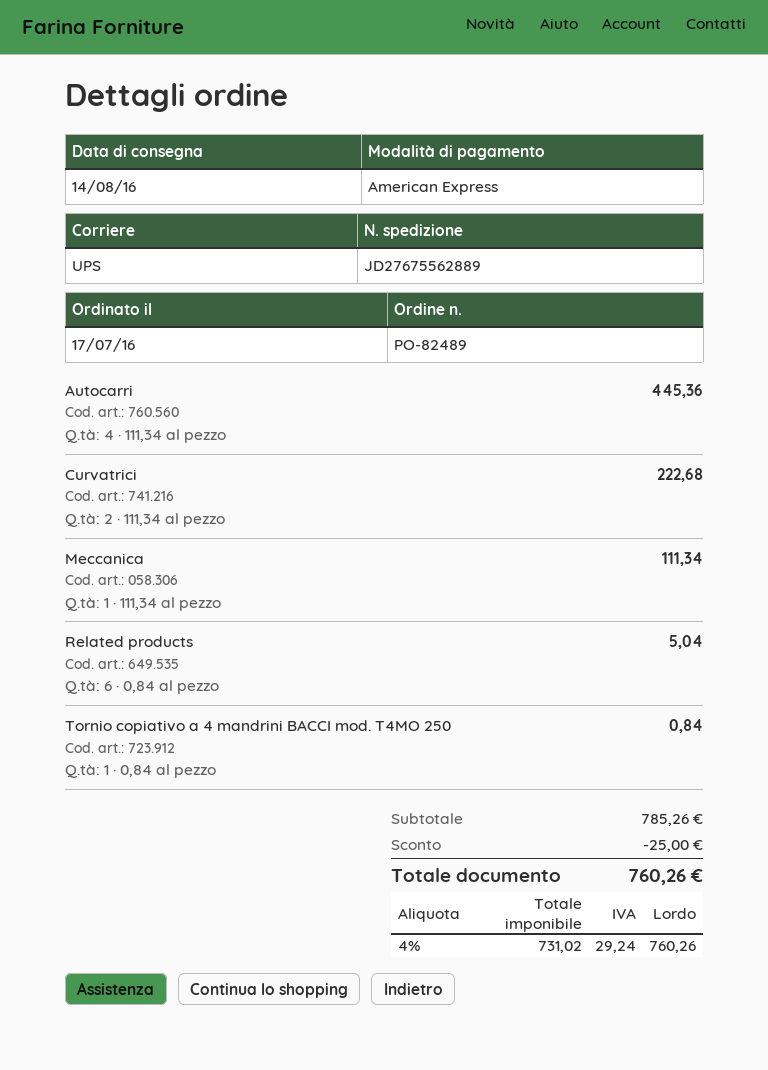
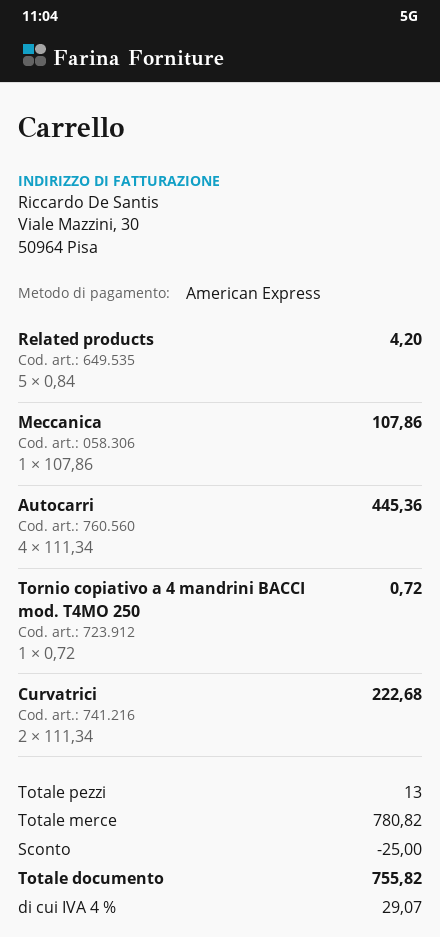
Meccanica: 1 x 111.34 = 111.34 -> 1 x 107.86 = 107.86
Related products: 6 x 0.84 = 5.04 -> 5 x 0.84 = 4.20
Tornio copiativo a 4 mandrini BACCI mod. T4MO 250: 1 x 0.84 = 0.84 -> 1 x 0.72 = 0.72
subtotal: 785.26 -> 780.82
tax: 4% = 29.24 -> 4% = 29.07
total: 760.26 -> 755.82

